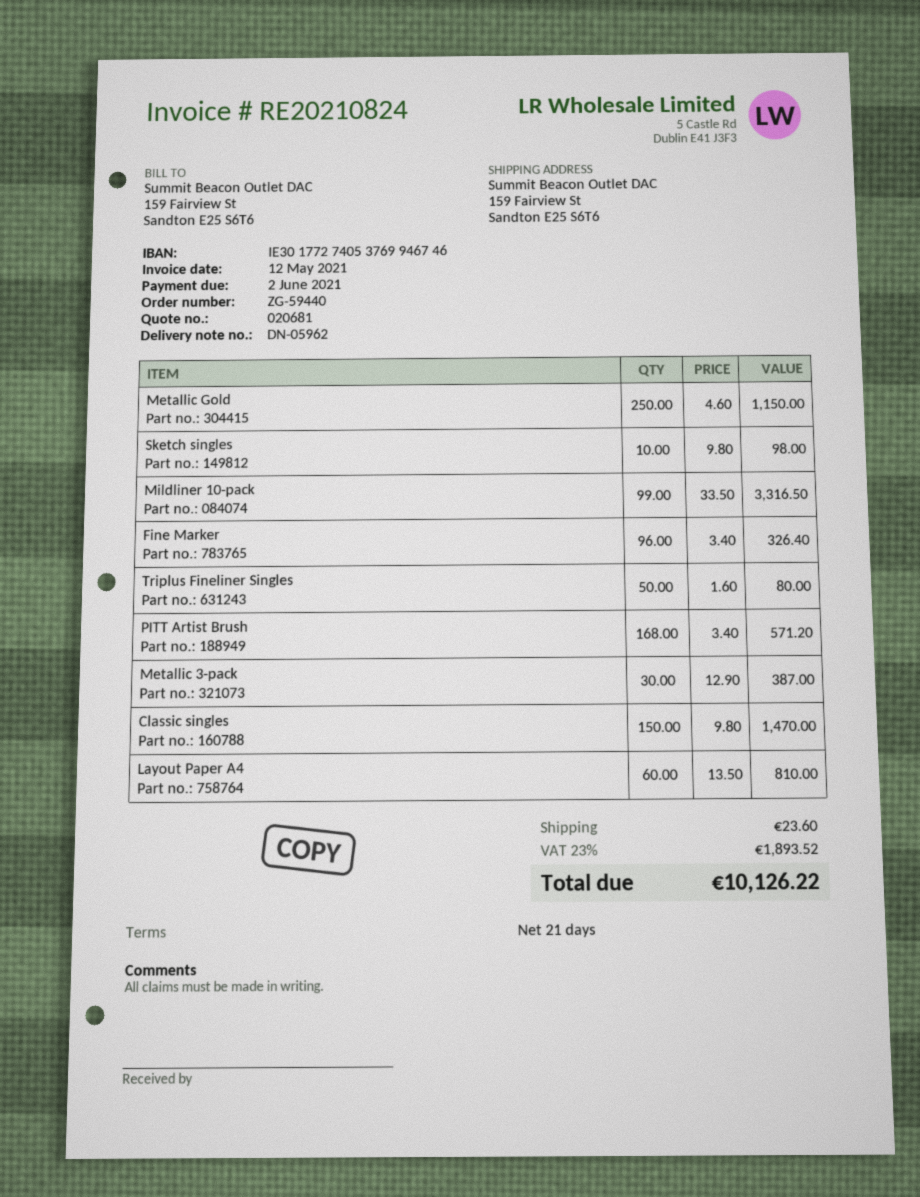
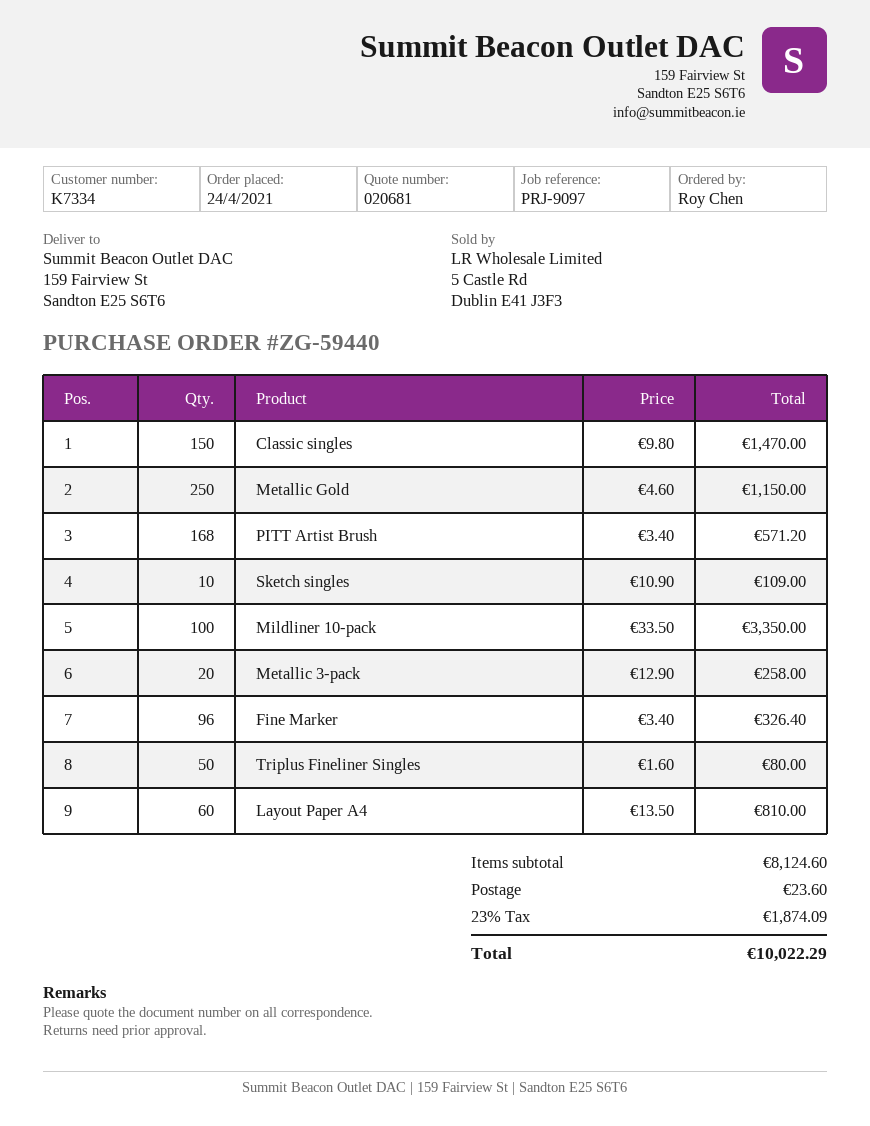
Sketch singles: 10 x 9.80 = 98.00 -> 10 x 10.90 = 109.00
Mildliner 10-pack: 99 x 33.50 = 3316.50 -> 100 x 33.50 = 3350.00
Metallic 3-pack: 30 x 12.90 = 387.00 -> 20 x 12.90 = 258.00
tax: 23% = 1893.52 -> 23% = 1874.09
total: 10126.22 -> 10022.29

